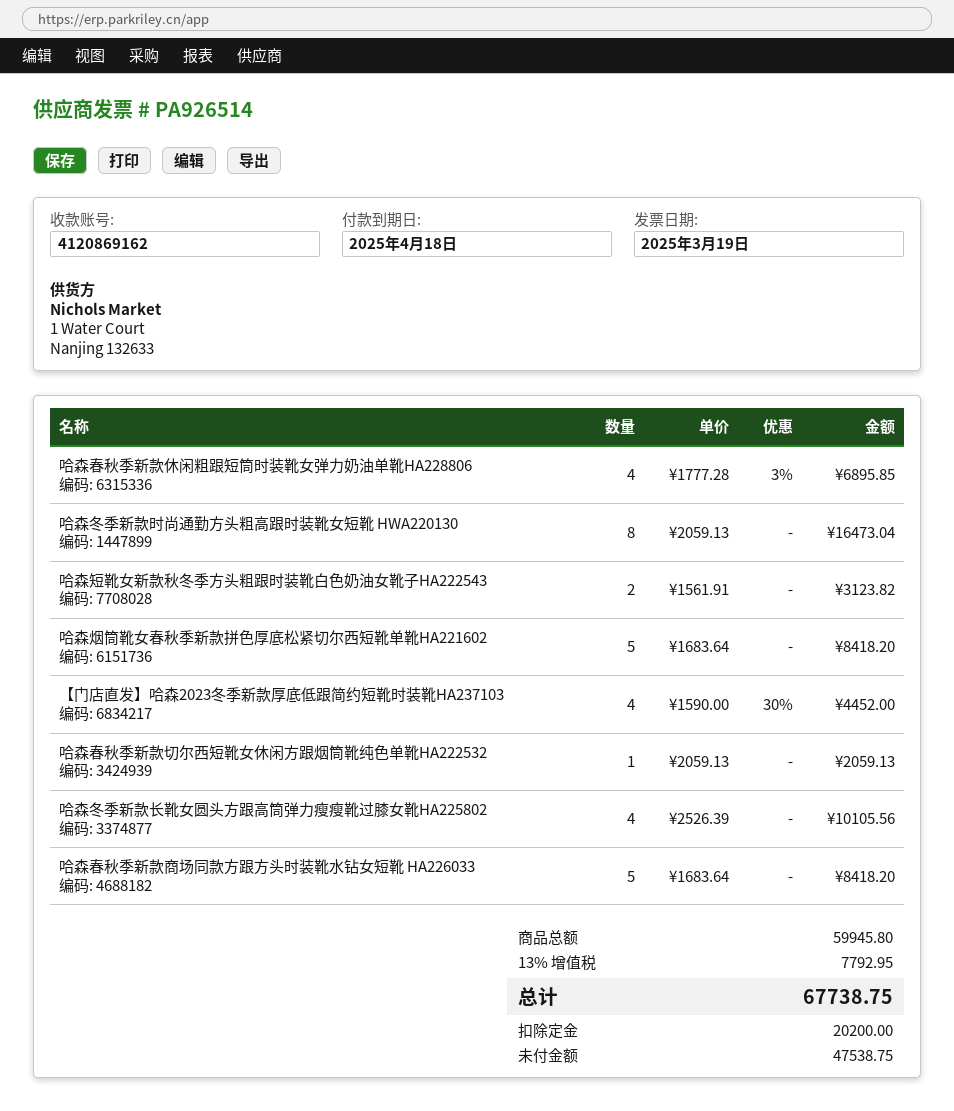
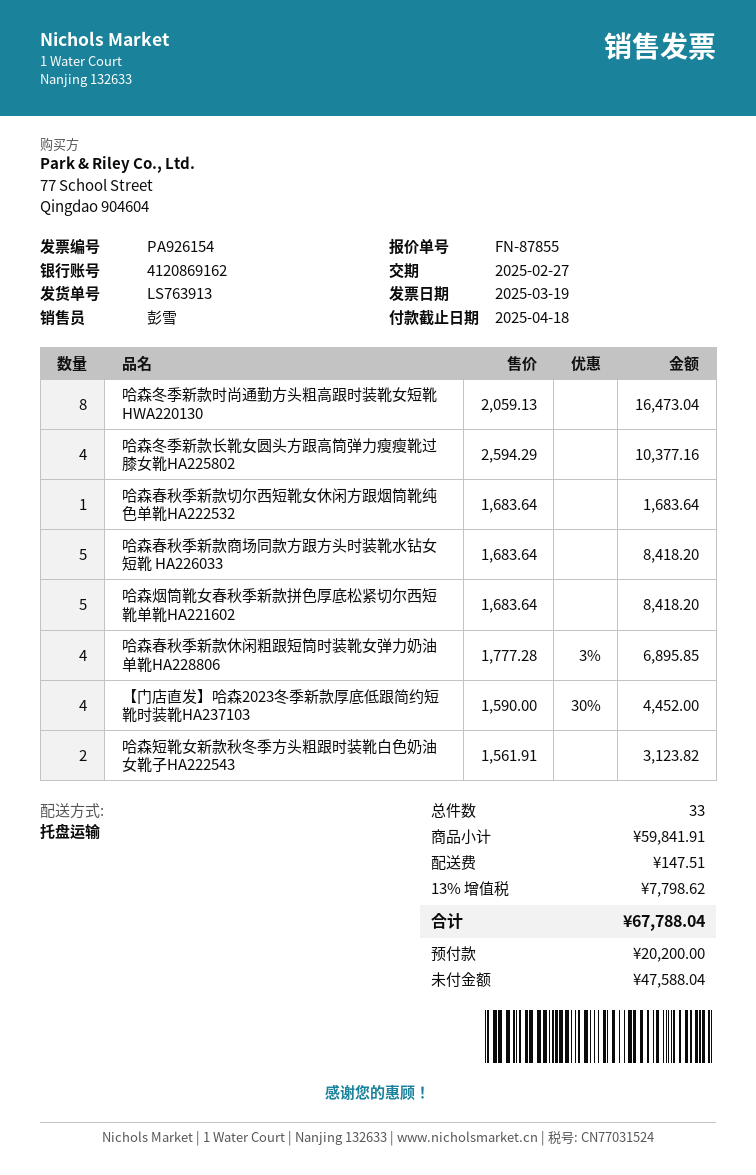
invoice number: PA926514 -> PA926154
哈森春秋季新款切尔西短靴女休闲方跟烟筒靴纯色单靴HA222532: 1 x 2059.13 = 2059.13 -> 1 x 1683.64 = 1683.64
哈森冬季新款长靴女圆头方跟高筒弹力瘦瘦靴过膝女靴HA225802: 4 x 2526.39 = 10105.56 -> 4 x 2594.29 = 10377.16
subtotal: 59945.80 -> 59841.91
shipping: none -> 147.51
tax: 13% = 7792.95 -> 13% = 7798.62
total: 67738.75 -> 67788.04
balance: 47538.75 -> 47588.04

